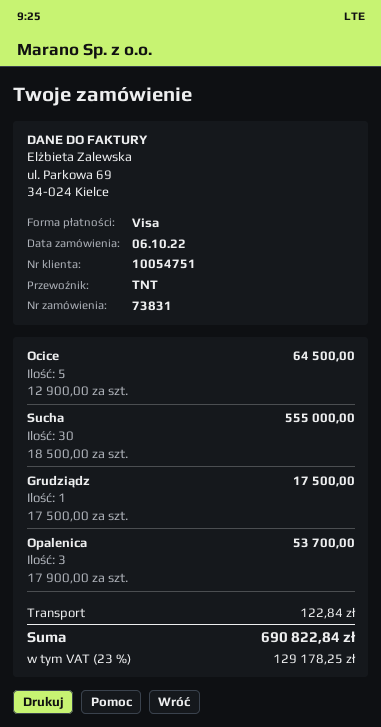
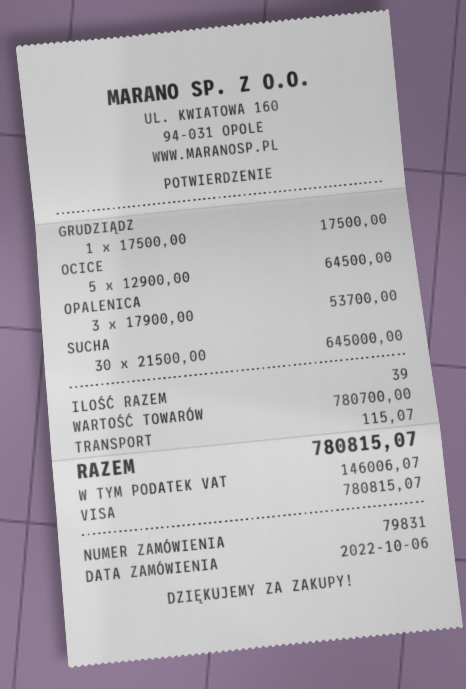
order number: 73831 -> 79831
Sucha: 30 x 18500.00 = 555000.00 -> 30 x 21500.00 = 645000.00
shipping: 122.84 -> 115.07
tax: 129178.25 -> 146006.07
total: 690822.84 -> 780815.07

